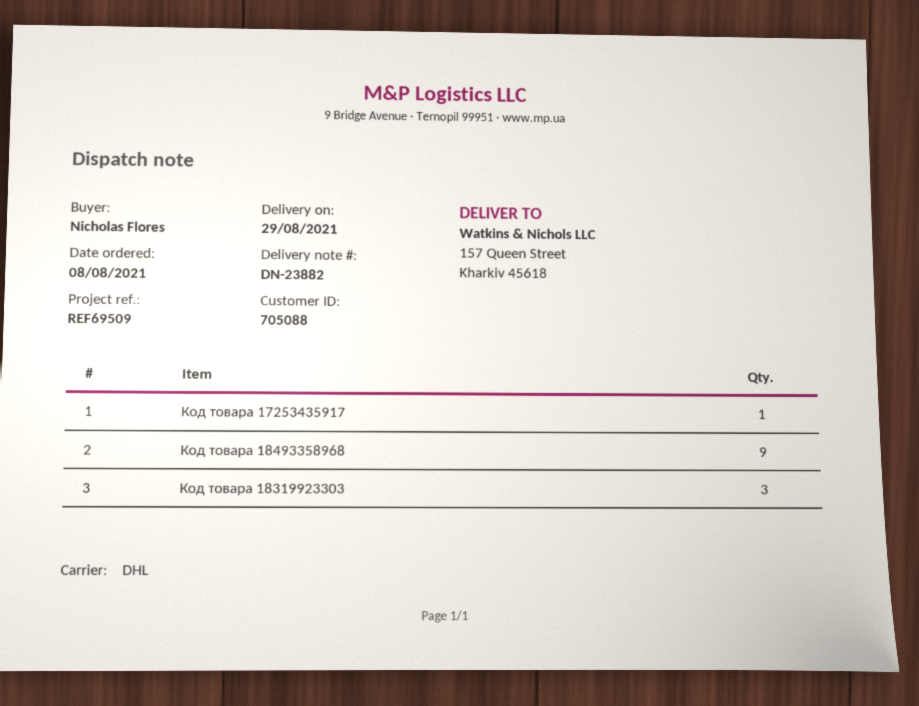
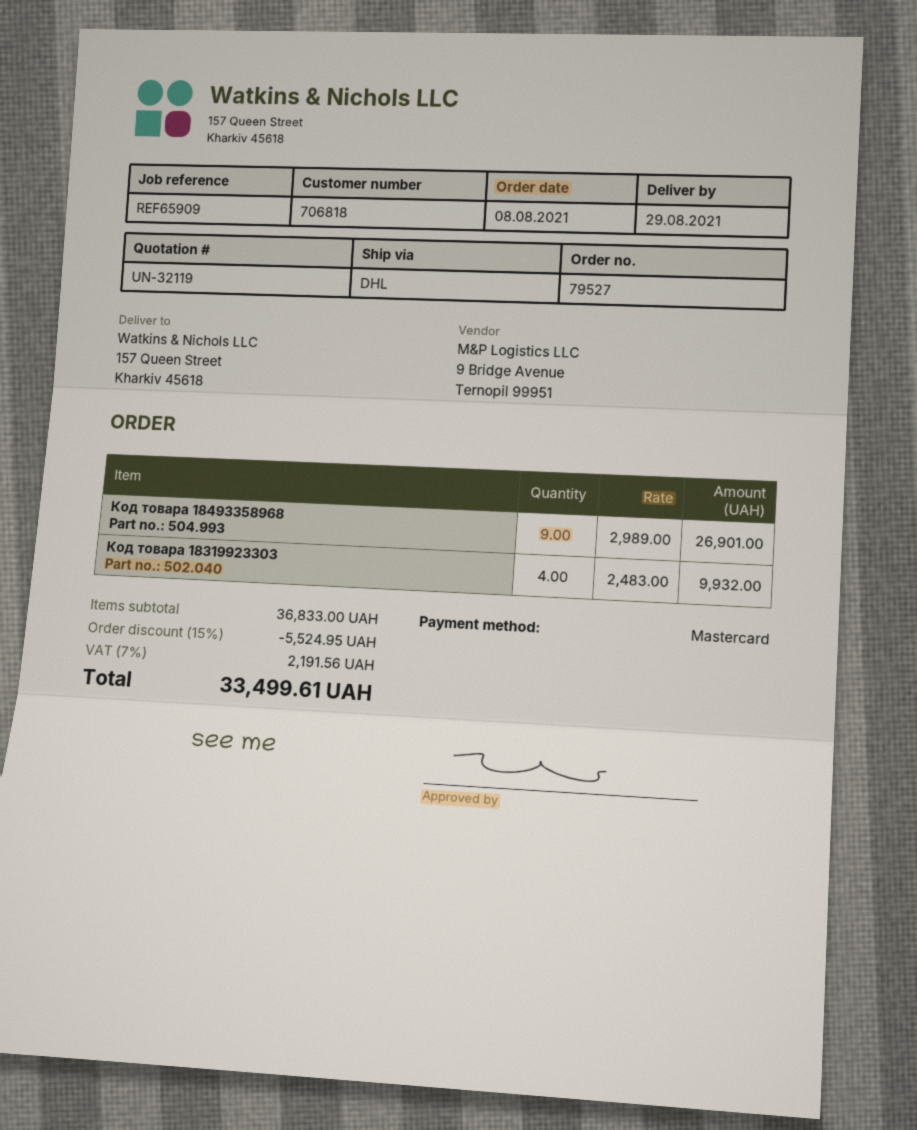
customer number: 705088 -> 706818
reference: REF69509 -> REF65909
Код товара 17253435917: 1 -> none
Код товара 18319923303: 3 -> 4

